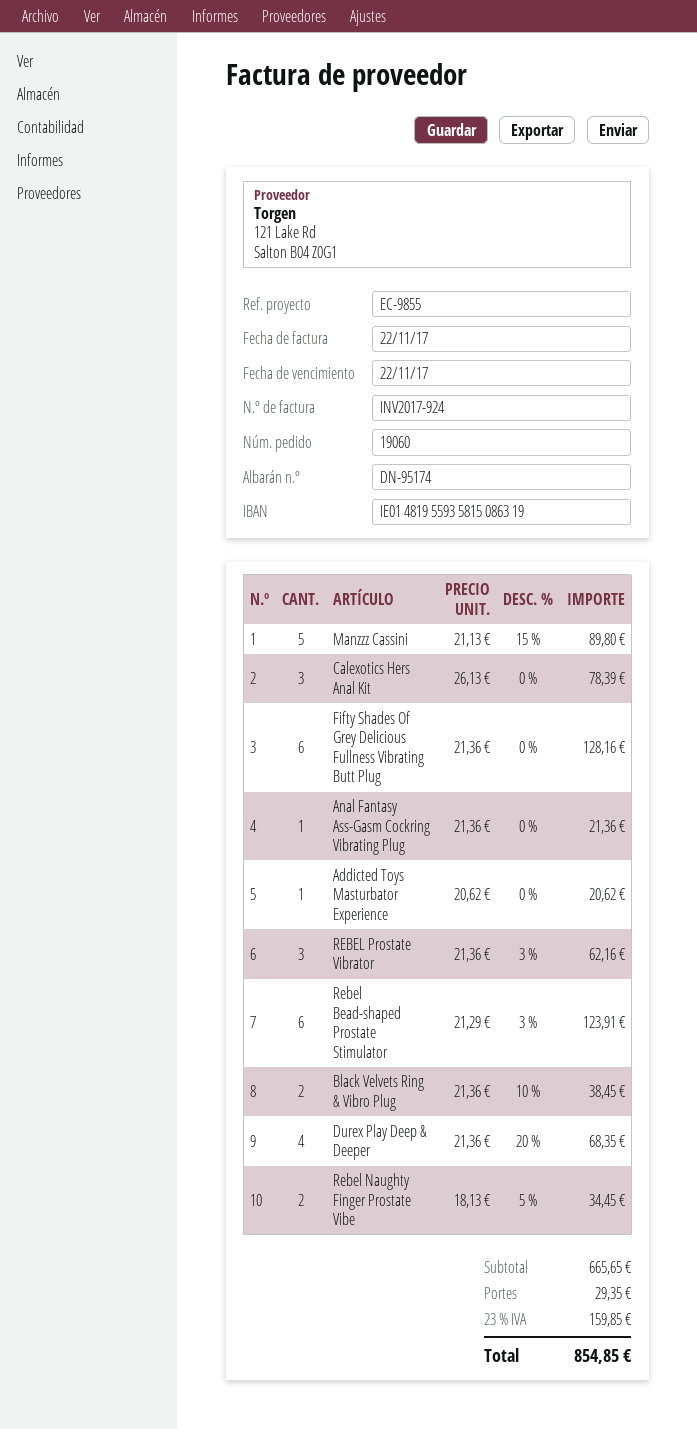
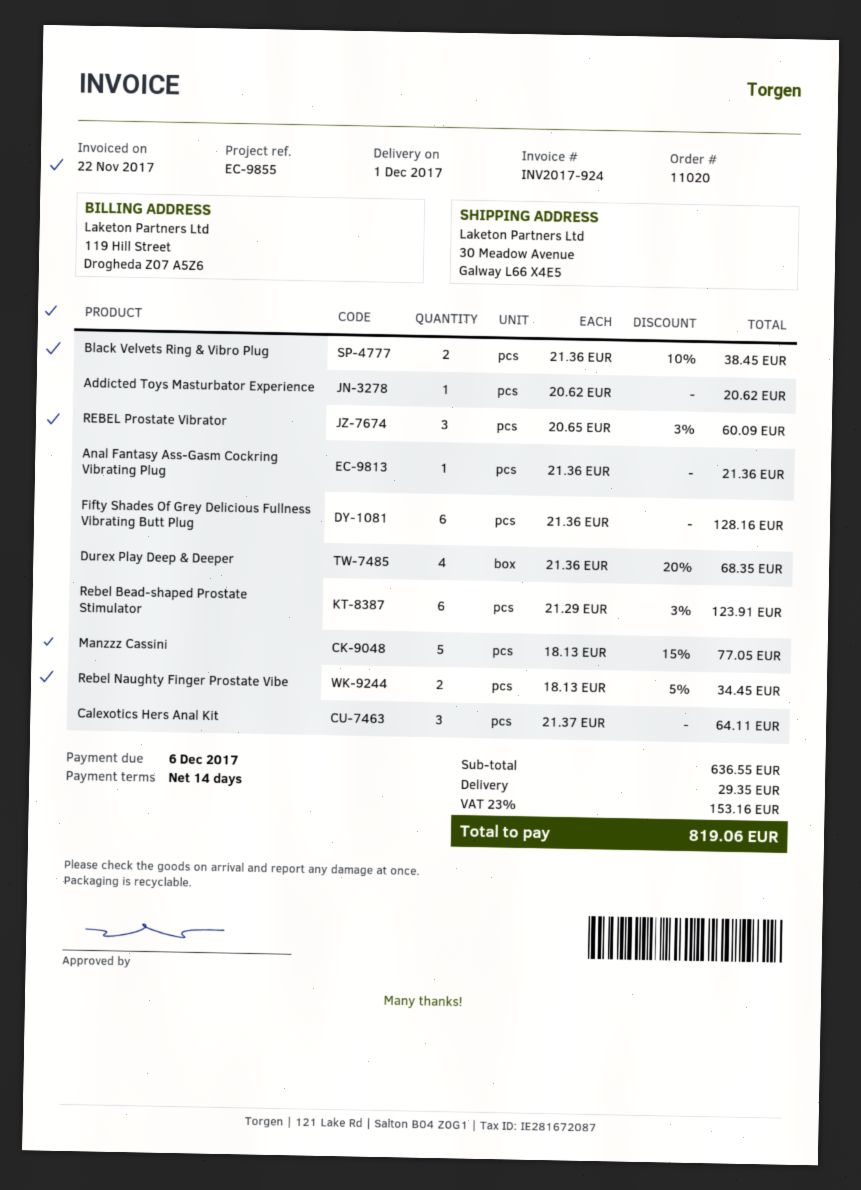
order number: 19060 -> 11020
due date: 2017-11-22 -> 2017-12-06
Manzzz Cassini: 5 x 21.13 - 15% = 89.80 -> 5 x 18.13 - 15% = 77.05
Calexotics Hers Anal Kit: 3 x 26.13 = 78.39 -> 3 x 21.37 = 64.11
REBEL Prostate Vibrator: 3 x 21.36 - 3% = 62.16 -> 3 x 20.65 - 3% = 60.09
subtotal: 665.65 -> 636.55
tax: 23% = 159.85 -> 23% = 153.16
total: 854.85 -> 819.06

